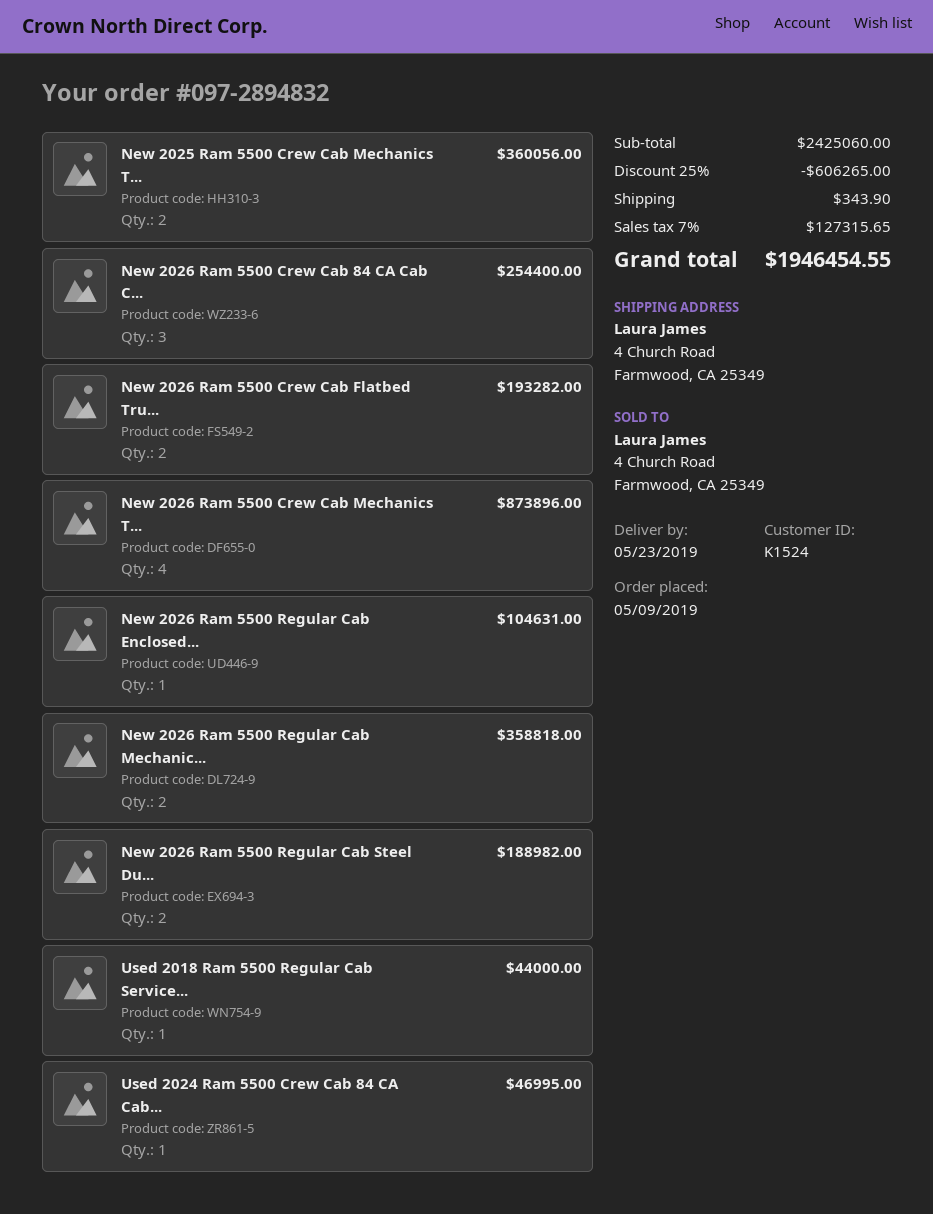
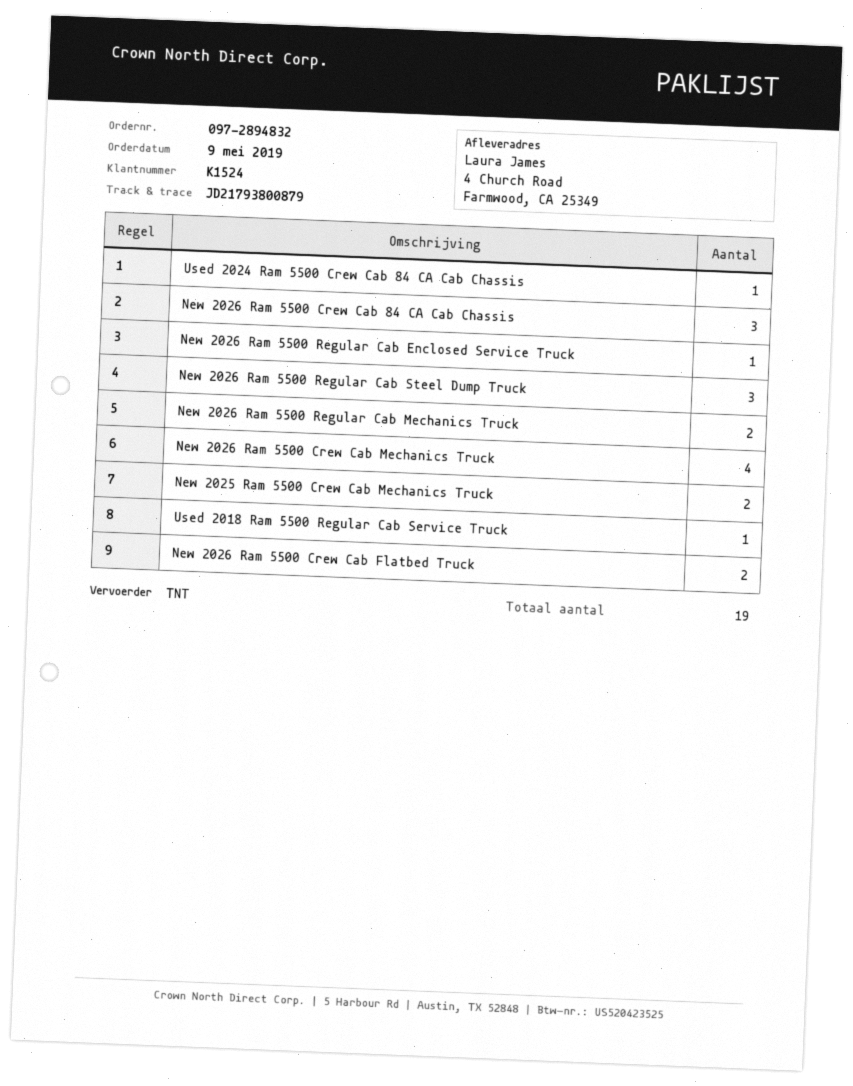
New 2026 Ram 5500 Regular Cab Steel Du...: 2 -> 3

